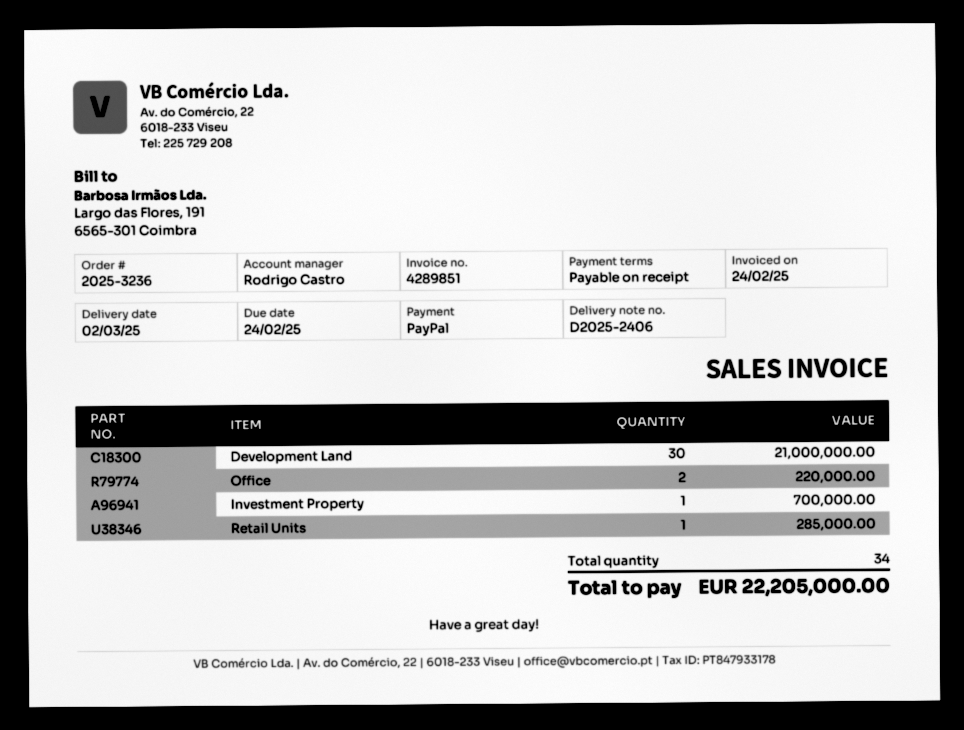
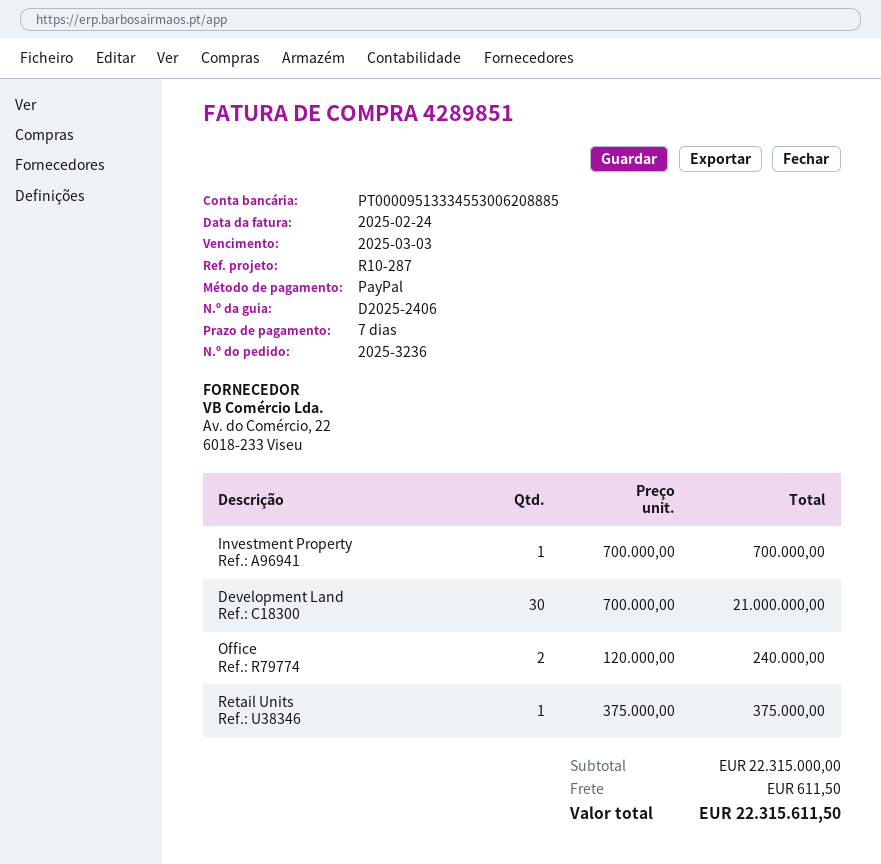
payment terms: on receipt -> 7 days
due date: 2025-02-24 -> 2025-03-03
Office: 2 for 220000.00 -> 2 for 240000.00
Retail Units: 1 for 285000.00 -> 1 for 375000.00
shipping: none -> 611.50
total: 22205000.00 -> 22315611.50

